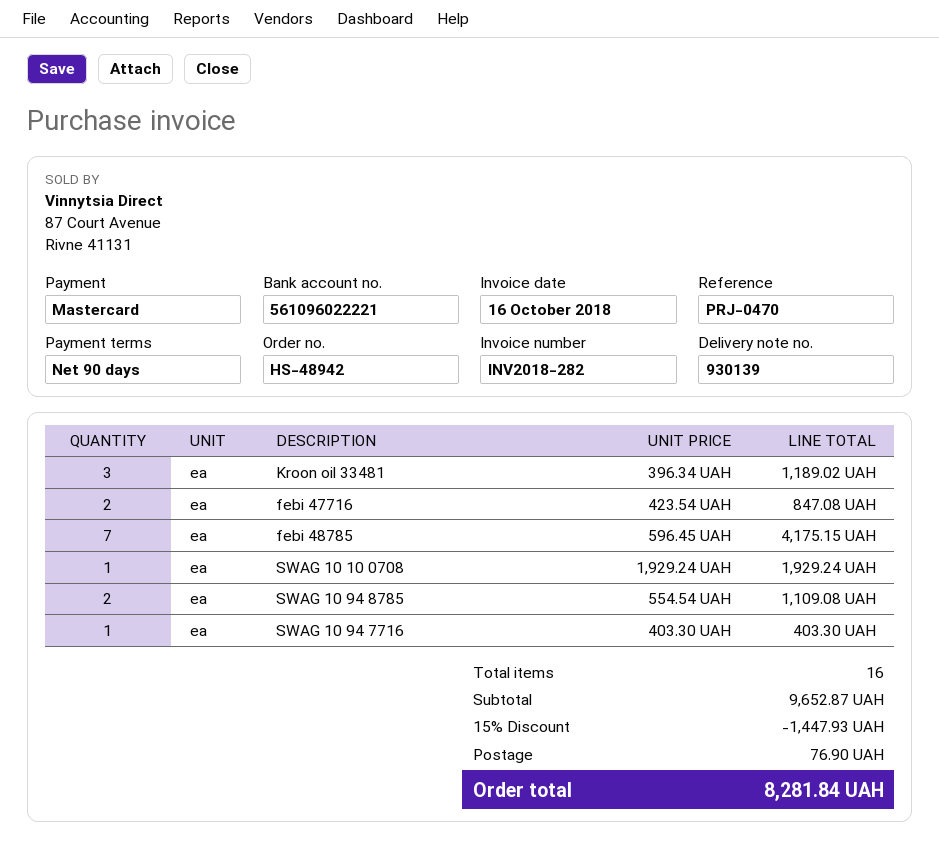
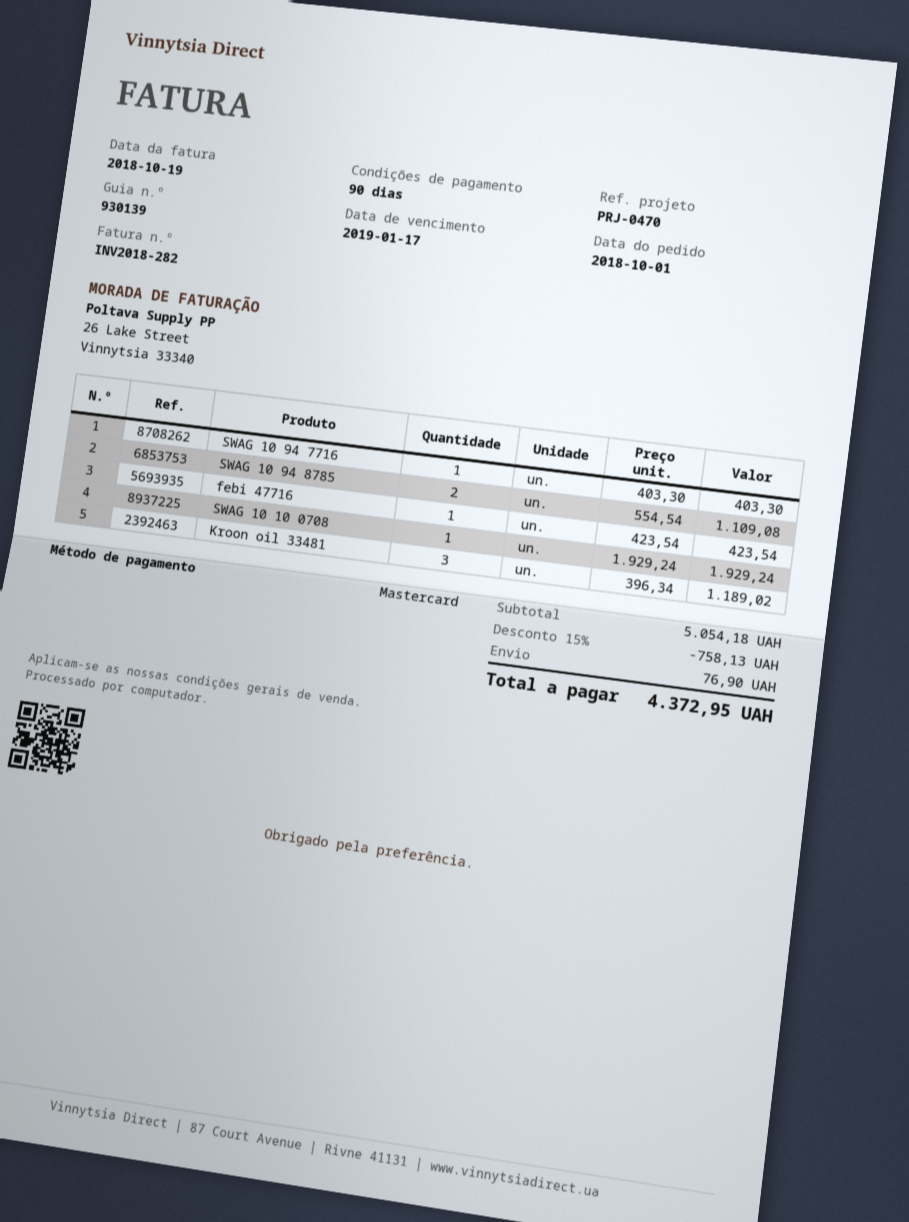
invoice date: 2018-10-16 -> 2018-10-19
febi 47716: 2 x 423.54 = 847.08 -> 1 x 423.54 = 423.54
febi 48785: 7 x 596.45 = 4175.15 -> none
subtotal: 9652.87 -> 5054.18
discount: 15% = 1447.93 -> 15% = 758.13
total: 8281.84 -> 4372.95

